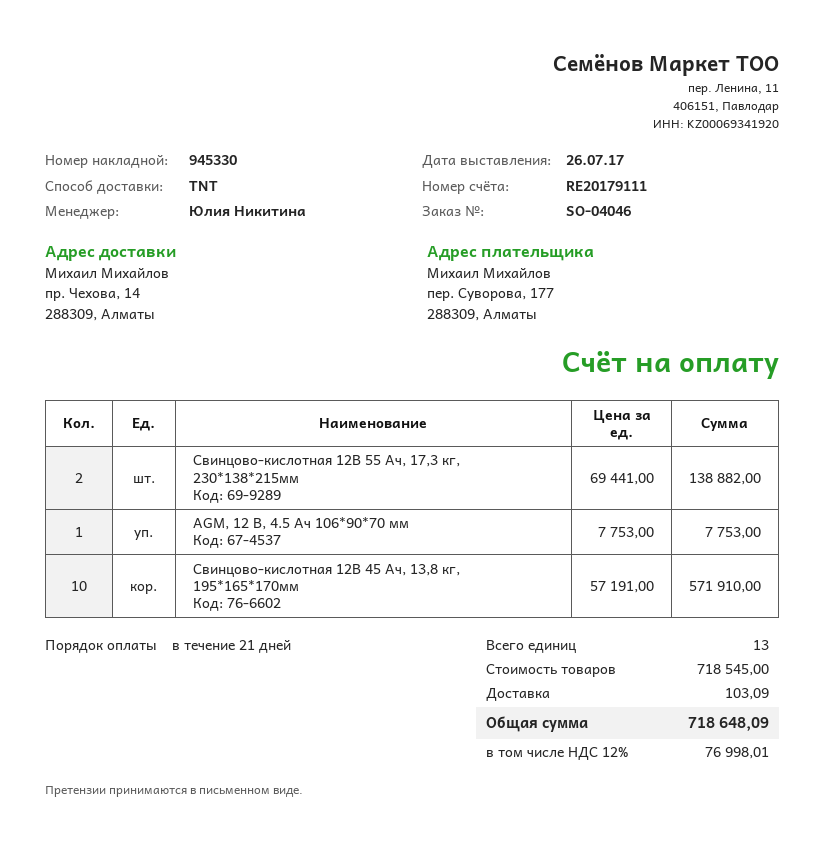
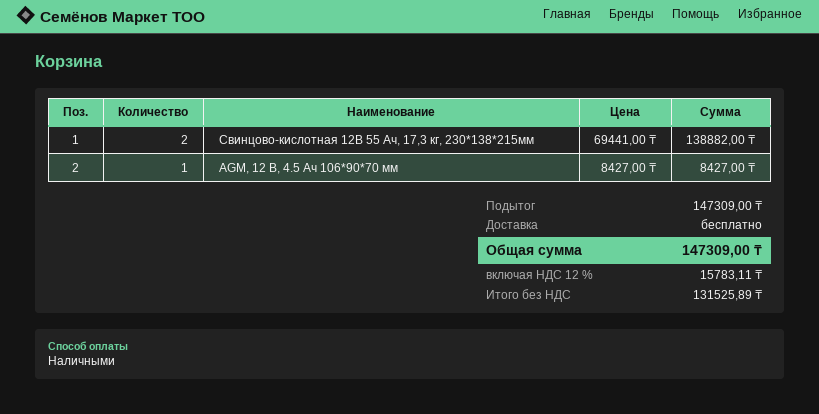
AGM, 12 В, 4.5 Ач 106*90*70 мм: 1 x 7753.00 = 7753.00 -> 1 x 8427.00 = 8427.00
Свинцово-кислотная 12В 45 Ач, 13,8 кг, 195*165*170мм: 10 x 57191.00 = 571910.00 -> none
subtotal: 718545.00 -> 147309.00
shipping: 103.09 -> 0.00
tax: 12% = 76998.01 -> 12% = 15783.11
total: 718648.09 -> 147309.00

